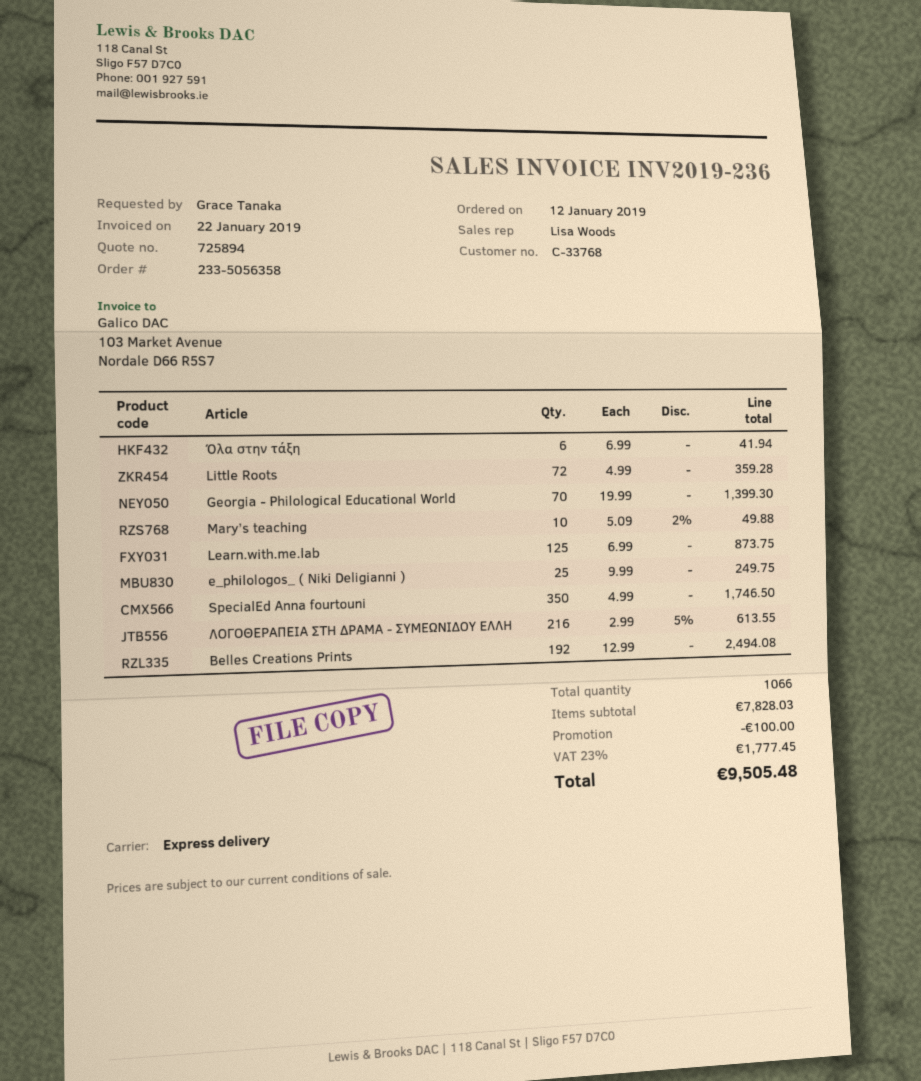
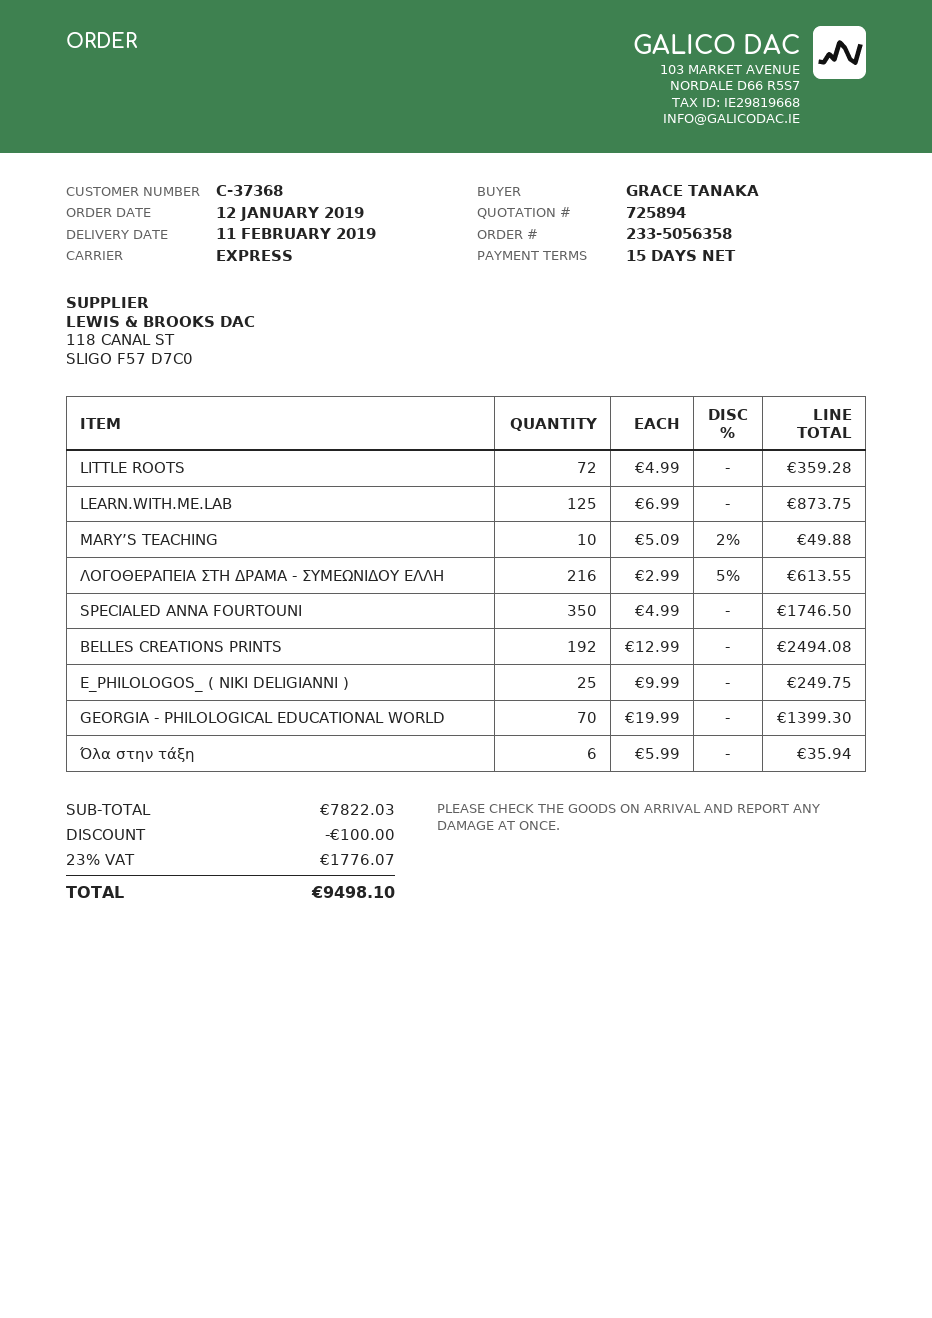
customer number: C-33768 -> C-37368
Όλα στην τάξη: 6 x 6.99 = 41.94 -> 6 x 5.99 = 35.94
subtotal: 7828.03 -> 7822.03
tax: 23% = 1777.45 -> 23% = 1776.07
total: 9505.48 -> 9498.10

